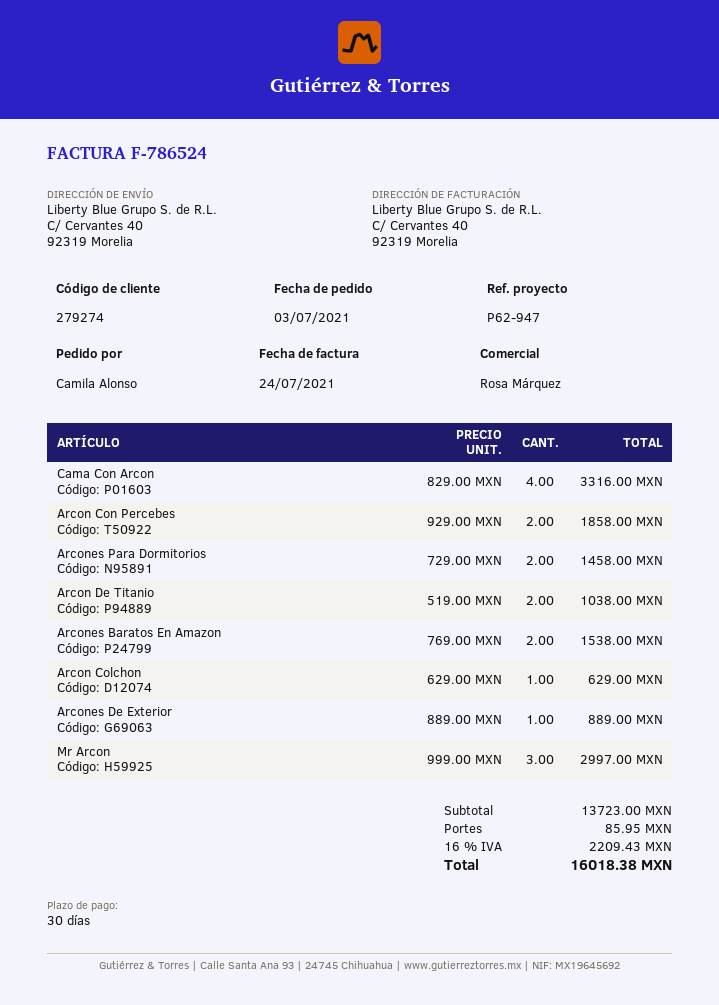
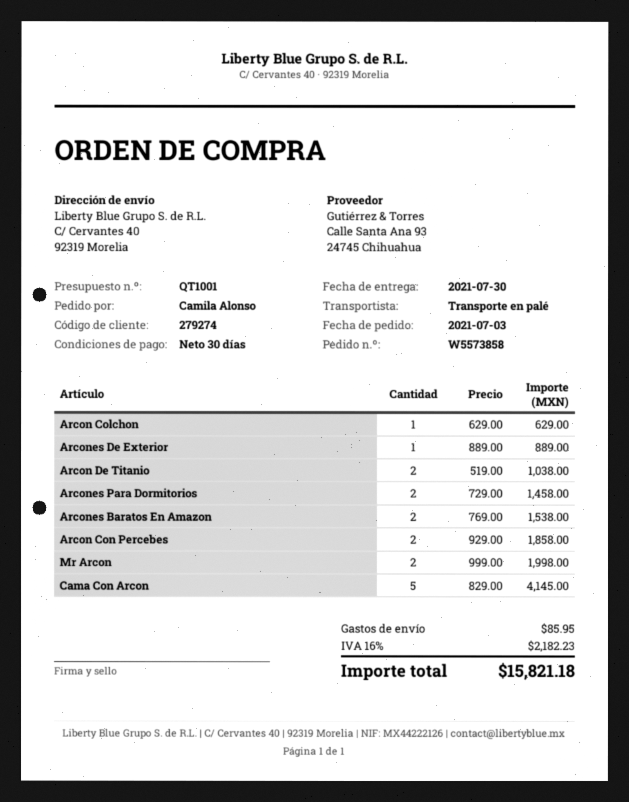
Cama Con Arcon: 4 x 829.00 = 3316.00 -> 5 x 829.00 = 4145.00
Mr Arcon: 3 x 999.00 = 2997.00 -> 2 x 999.00 = 1998.00
tax: 16% = 2209.43 -> 16% = 2182.23
total: 16018.38 -> 15821.18

